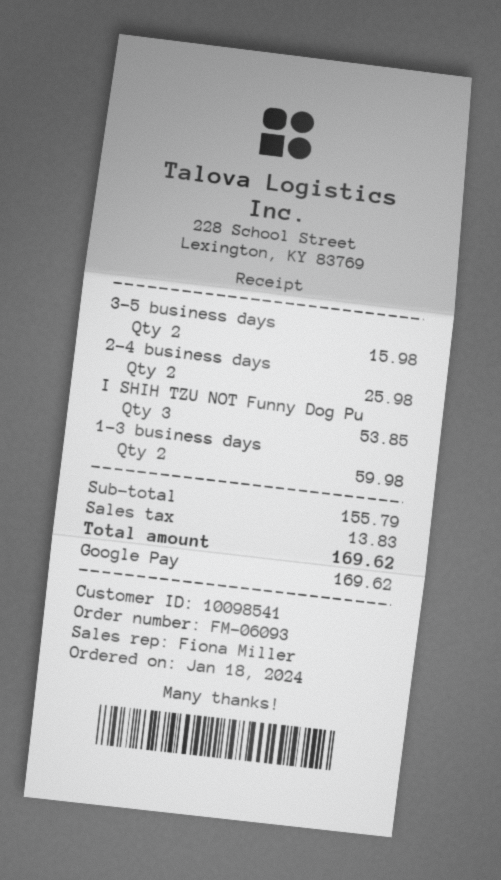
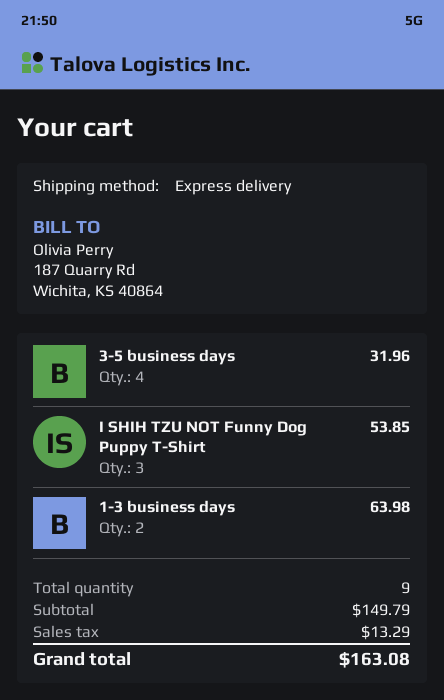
3-5 business days: 2 for 15.98 -> 4 for 31.96
2-4 business days: 2 for 25.98 -> none
1-3 business days: 2 for 59.98 -> 2 for 63.98
subtotal: 155.79 -> 149.79
tax: 13.83 -> 13.29
total: 169.62 -> 163.08

